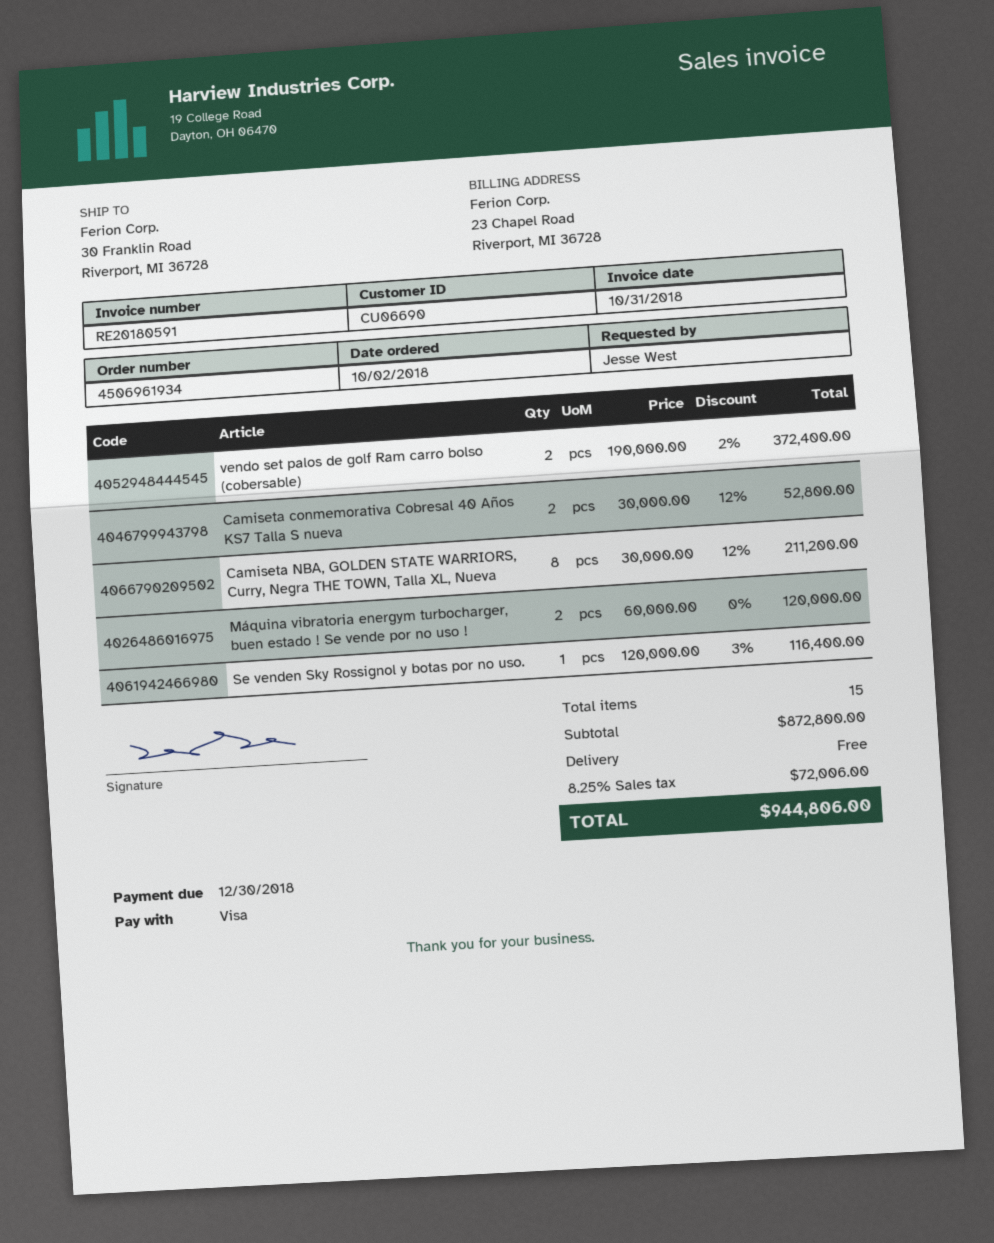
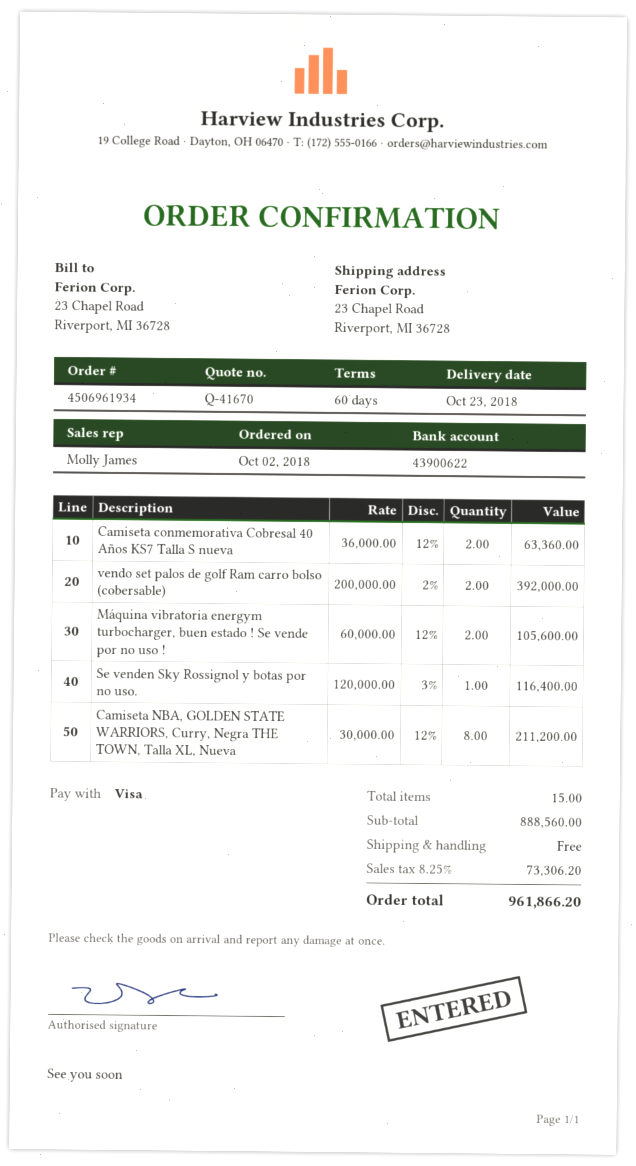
ship to: 30 Franklin Road, Riverport, MI 36728 -> 23 Chapel Road, Riverport, MI 36728
vendo set palos de golf Ram carro bolso (cobersable): 2 x 190000.00 - 2% = 372400.00 -> 2 x 200000.00 - 2% = 392000.00
Camiseta conmemorativa Cobresal 40 Años KS7 Talla S nueva: 2 x 30000.00 - 12% = 52800.00 -> 2 x 36000.00 - 12% = 63360.00
Máquina vibratoria energym turbocharger, buen estado ! Se vende por no uso !: 2 x 60000.00 = 120000.00 -> 2 x 60000.00 - 12% = 105600.00
subtotal: 872800.00 -> 888560.00
tax: 8.25% = 72006.00 -> 8.25% = 73306.20
total: 944806.00 -> 961866.20

